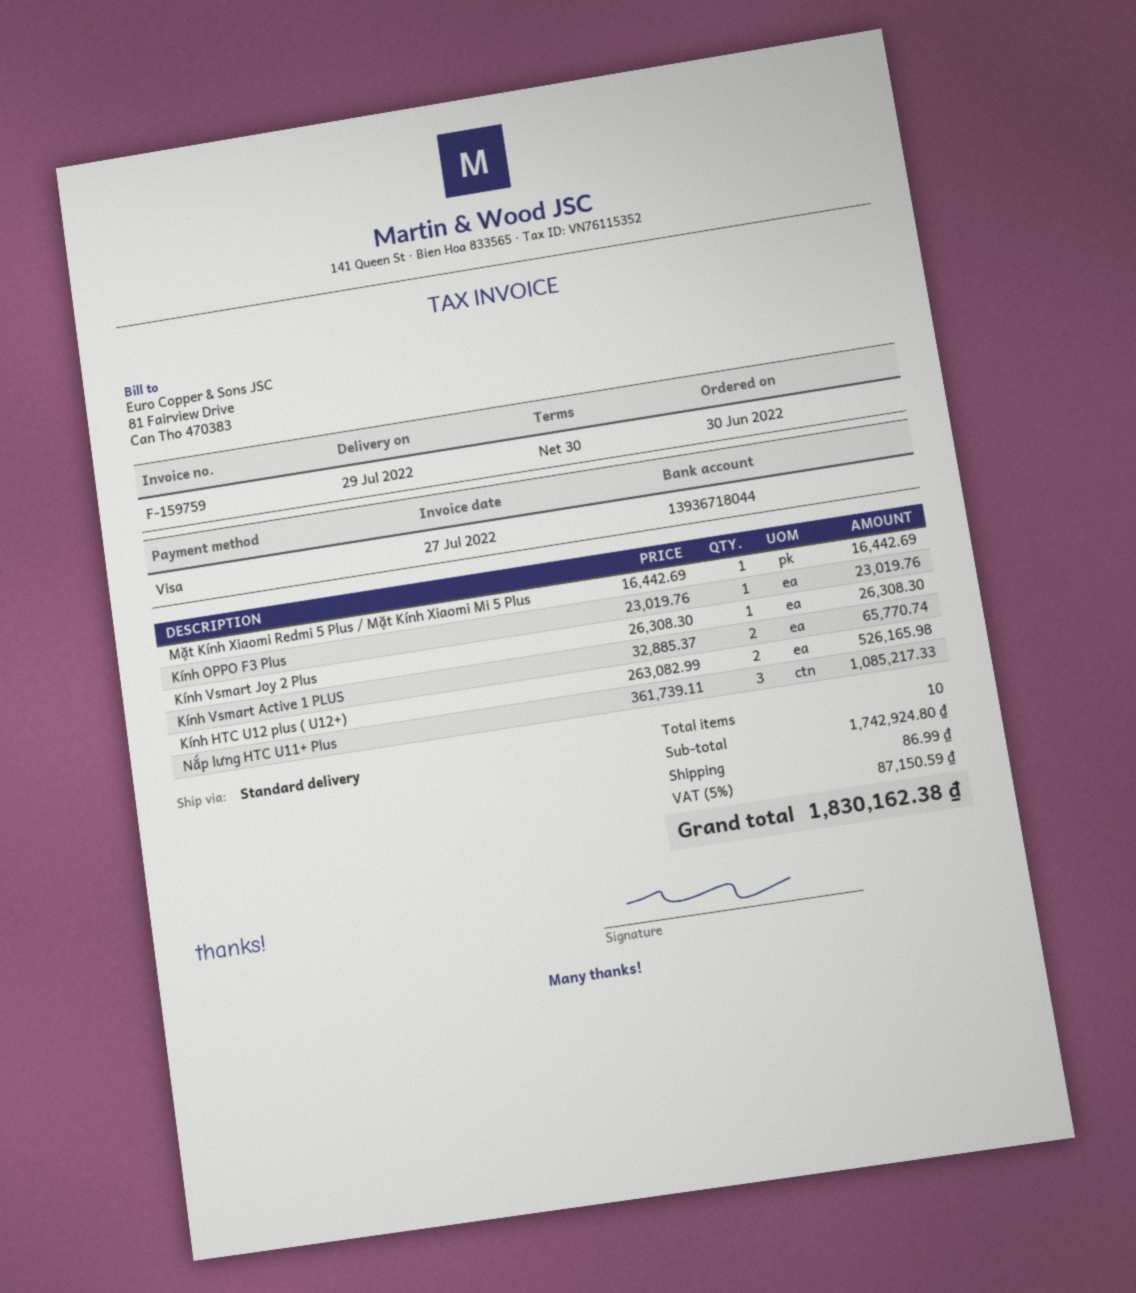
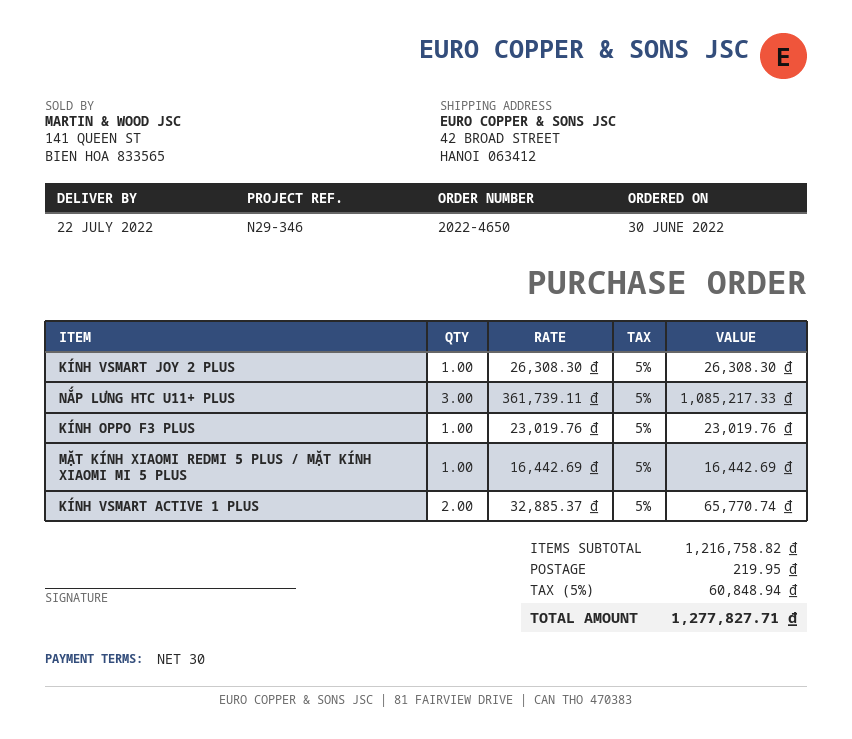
delivery date: 2022-07-29 -> 2022-07-22
Kính HTC U12 plus ( U12+): 2 x 263082.99 = 526165.98 -> none
subtotal: 1742924.80 -> 1216758.82
shipping: 86.99 -> 219.95
tax: 5% = 87150.59 -> 5% = 60848.94
total: 1830162.38 -> 1277827.71

